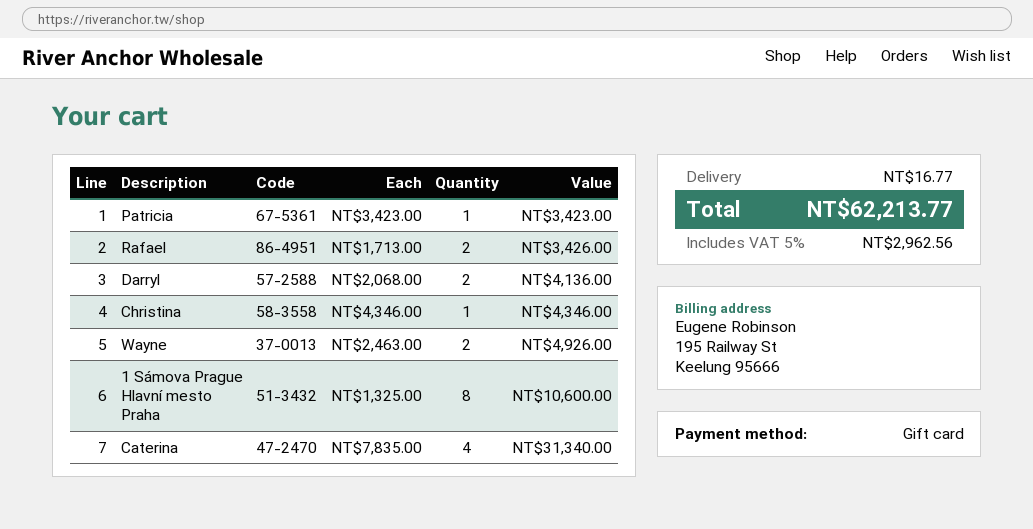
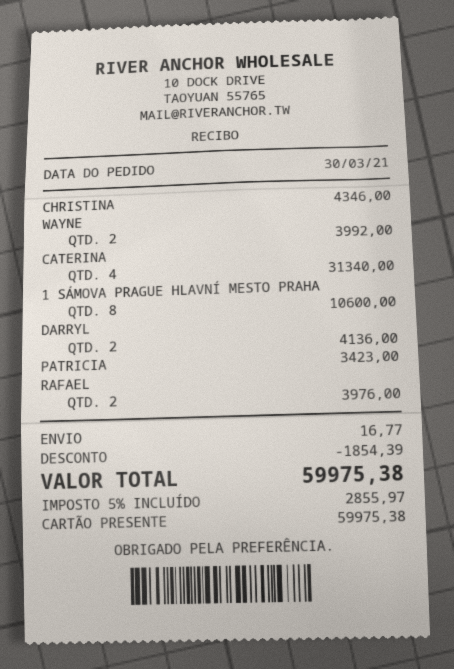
Rafael: 2 for 3426.00 -> 2 for 3976.00
Wayne: 2 for 4926.00 -> 2 for 3992.00
discount: none -> 1854.39
tax: 5% = 2962.56 -> 5% = 2855.97
total: 62213.77 -> 59975.38

